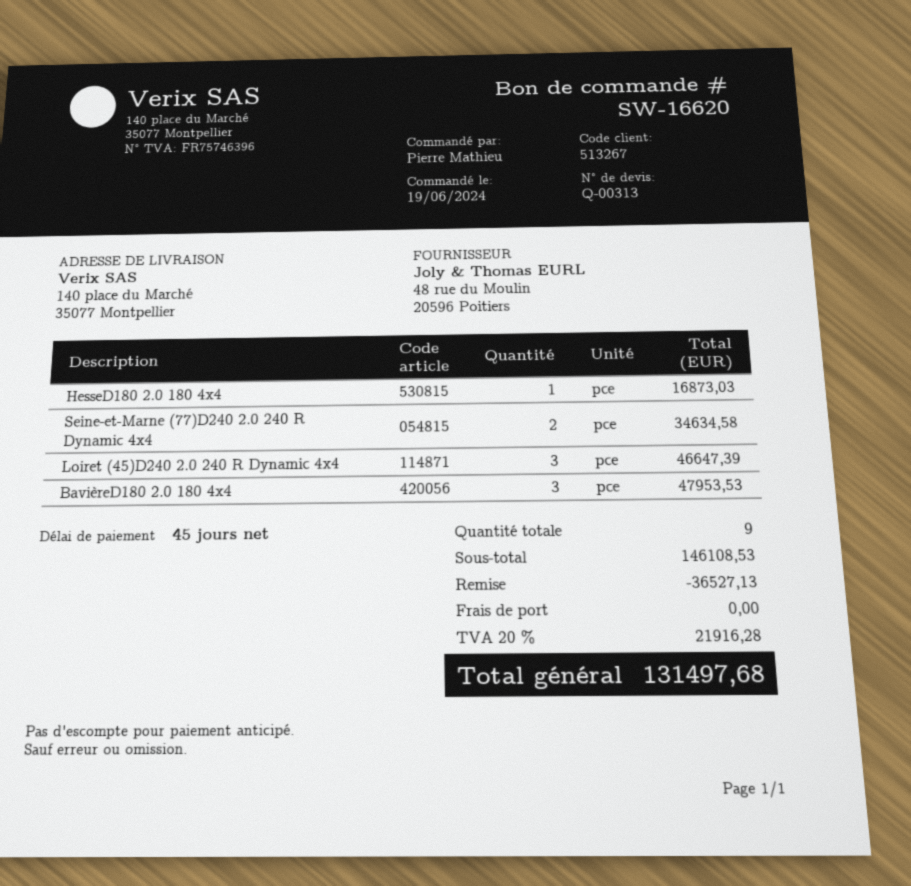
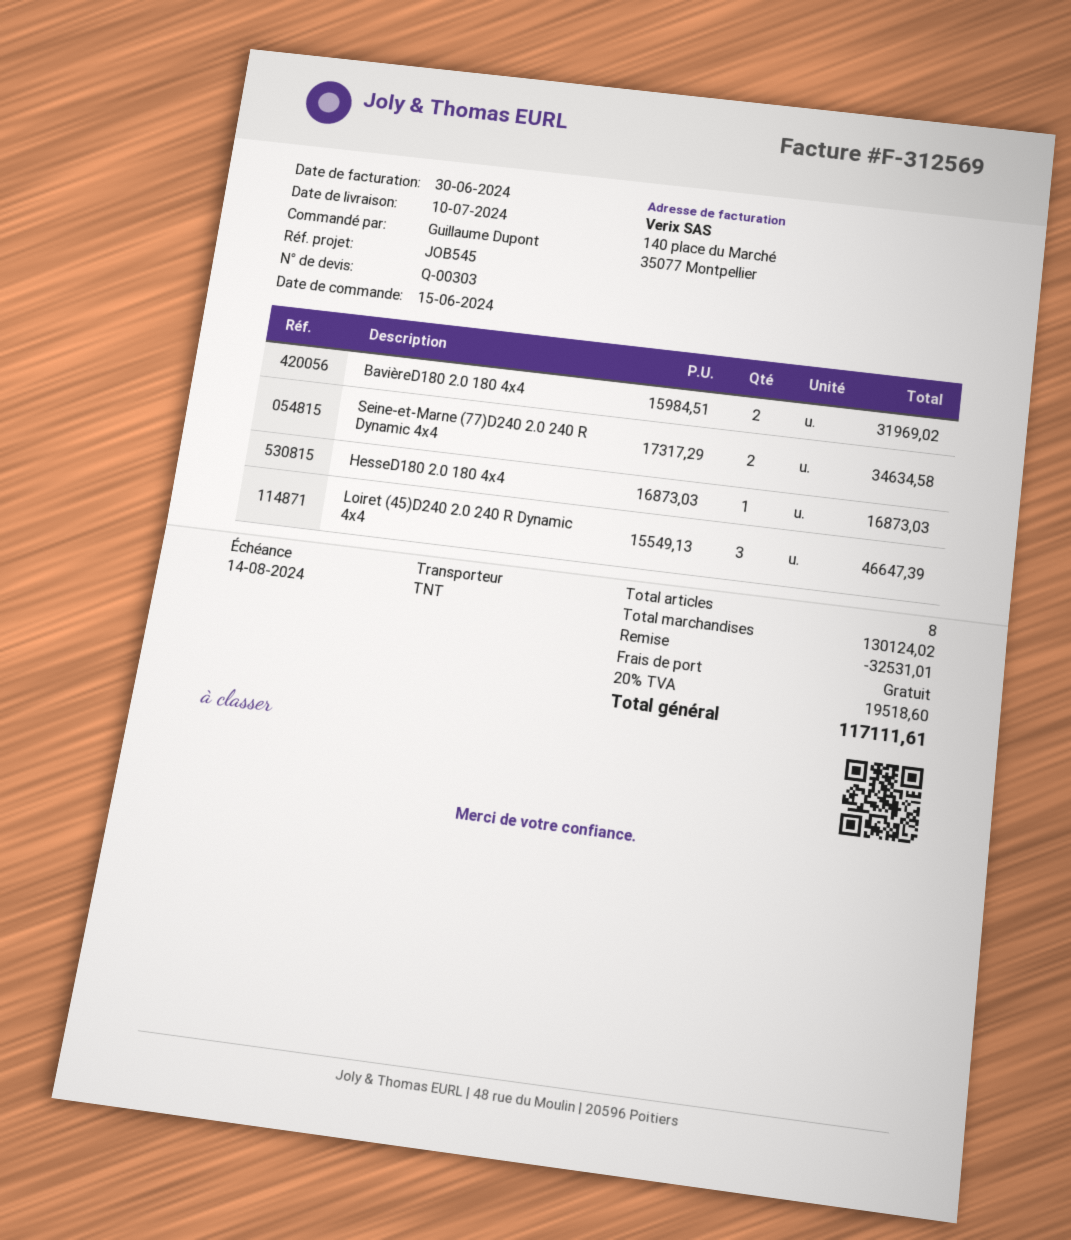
quote number: Q-00313 -> Q-00303
order date: 2024-06-19 -> 2024-06-15
ordered by: Pierre Mathieu -> Guillaume Dupont
BavièreD180 2.0 180 4x4: 3 for 47953.53 -> 2 for 31969.02
total quantity: 9 -> 8
subtotal: 146108.53 -> 130124.02
discount: 36527.13 -> 32531.01
tax: 20% = 21916.28 -> 20% = 19518.60
total: 131497.68 -> 117111.61

